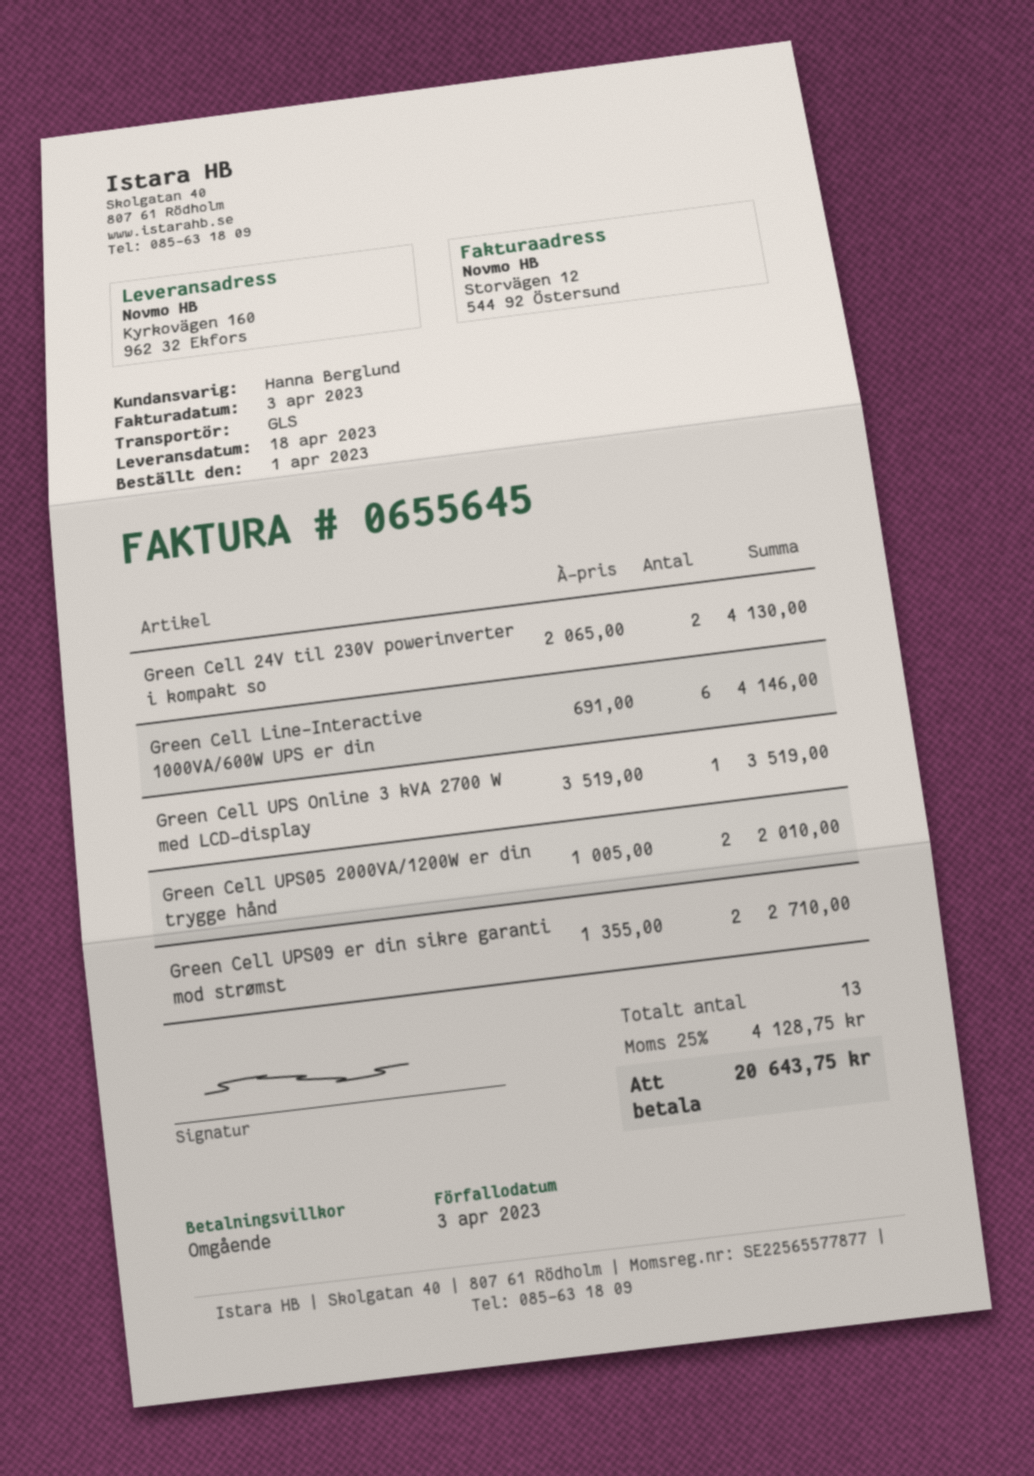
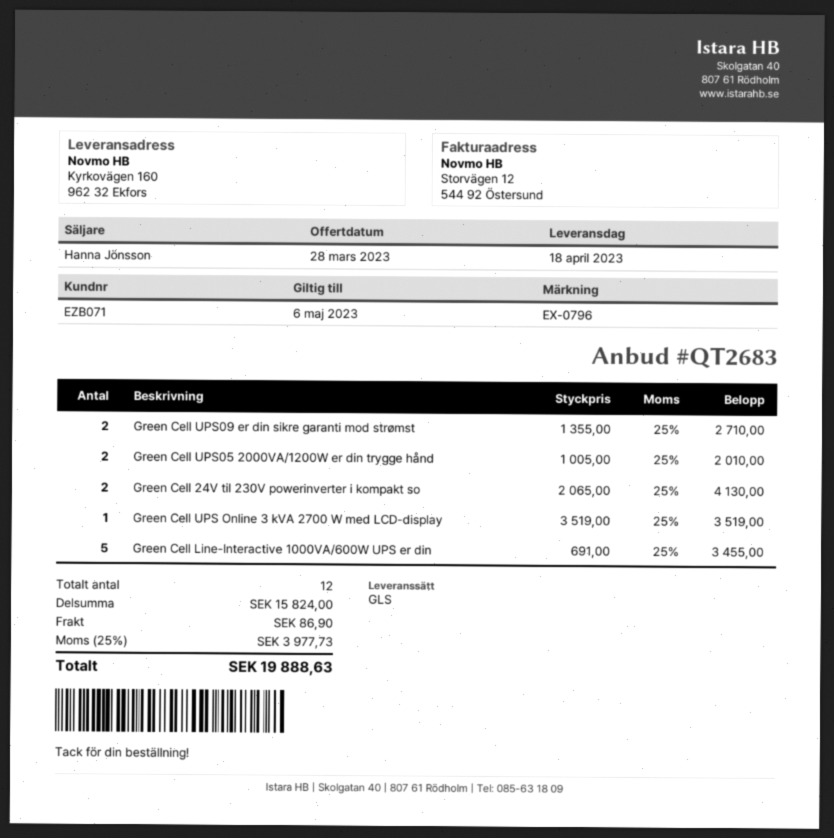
sales rep: Hanna Berglund -> Hanna Jönsson
Green Cell Line-Interactive 1000VA/600W UPS er din: 6 x 691.00 = 4146.00 -> 5 x 691.00 = 3455.00
total quantity: 13 -> 12
shipping: none -> 86.90
tax: 25% = 4128.75 -> 25% = 3977.73
total: 20643.75 -> 19888.63

